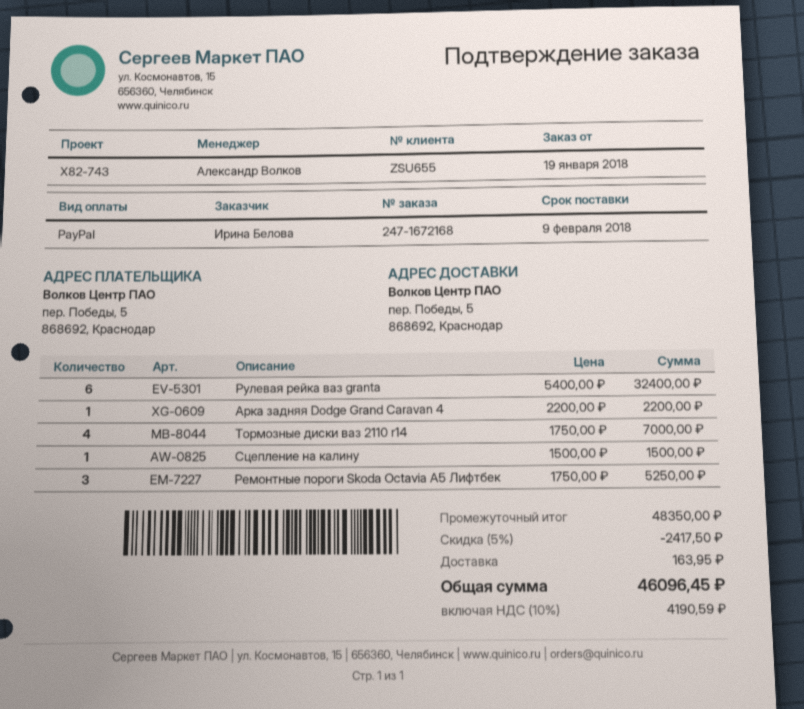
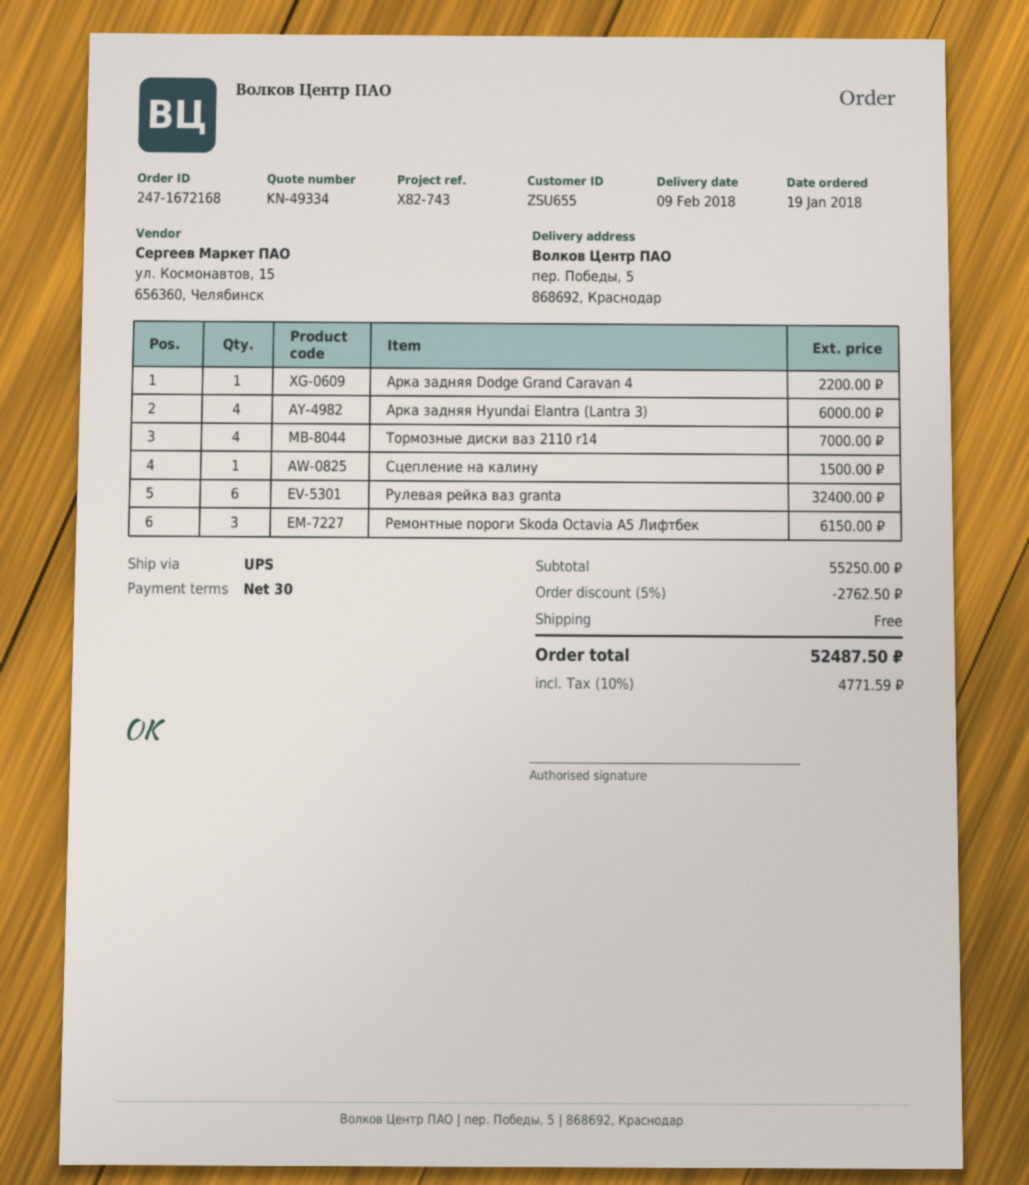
Ремонтные пороги Skoda Octavia А5 Лифтбек: 3 for 5250.00 -> 3 for 6150.00
Арка задняя Hyundai Elantra (Lantra 3): none -> 4 for 6000.00
subtotal: 48350.00 -> 55250.00
discount: 5% = 2417.50 -> 5% = 2762.50
shipping: 163.95 -> 0.00
tax: 10% = 4190.59 -> 10% = 4771.59
total: 46096.45 -> 52487.50

